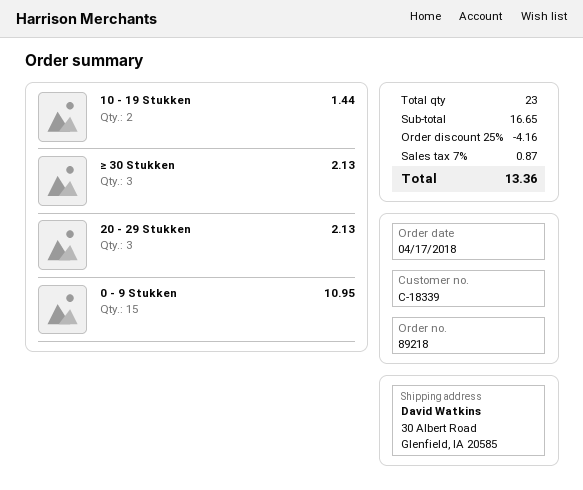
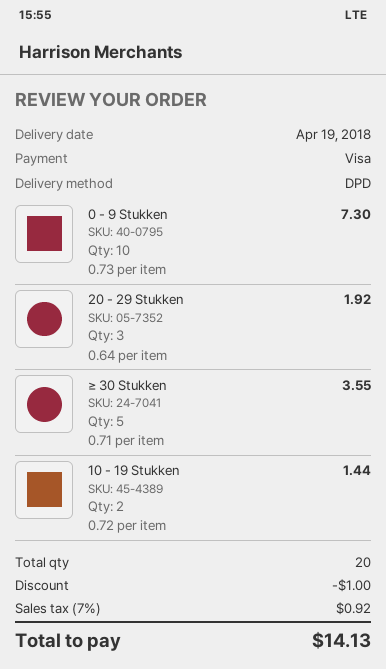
≥ 30 Stukken: 3 for 2.13 -> 5 for 3.55
20 - 29 Stukken: 3 for 2.13 -> 3 for 1.92
0 - 9 Stukken: 15 for 10.95 -> 10 for 7.30
total quantity: 23 -> 20
discount: 4.16 -> 1.00
tax: 7% = 0.87 -> 7% = 0.92
total: 13.36 -> 14.13

